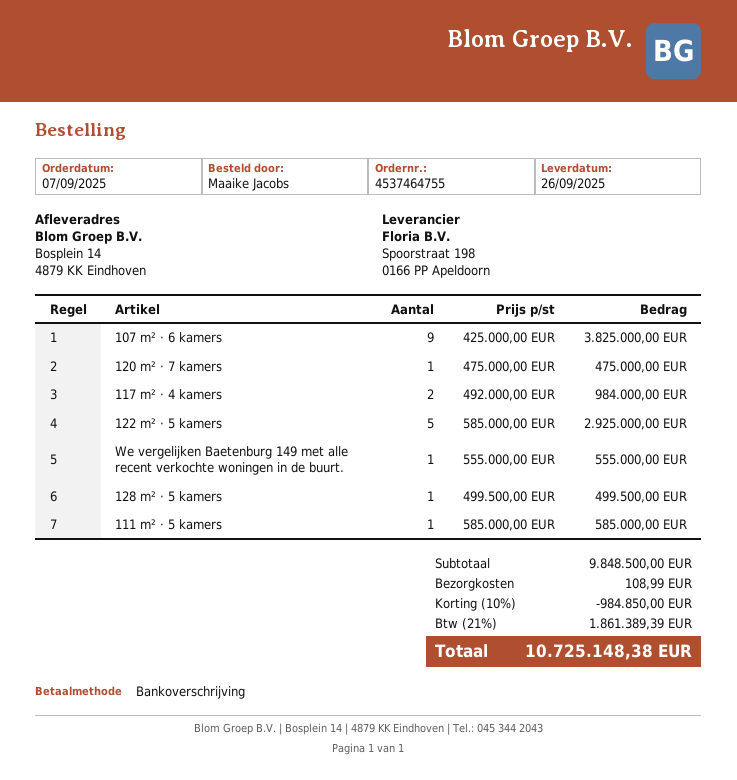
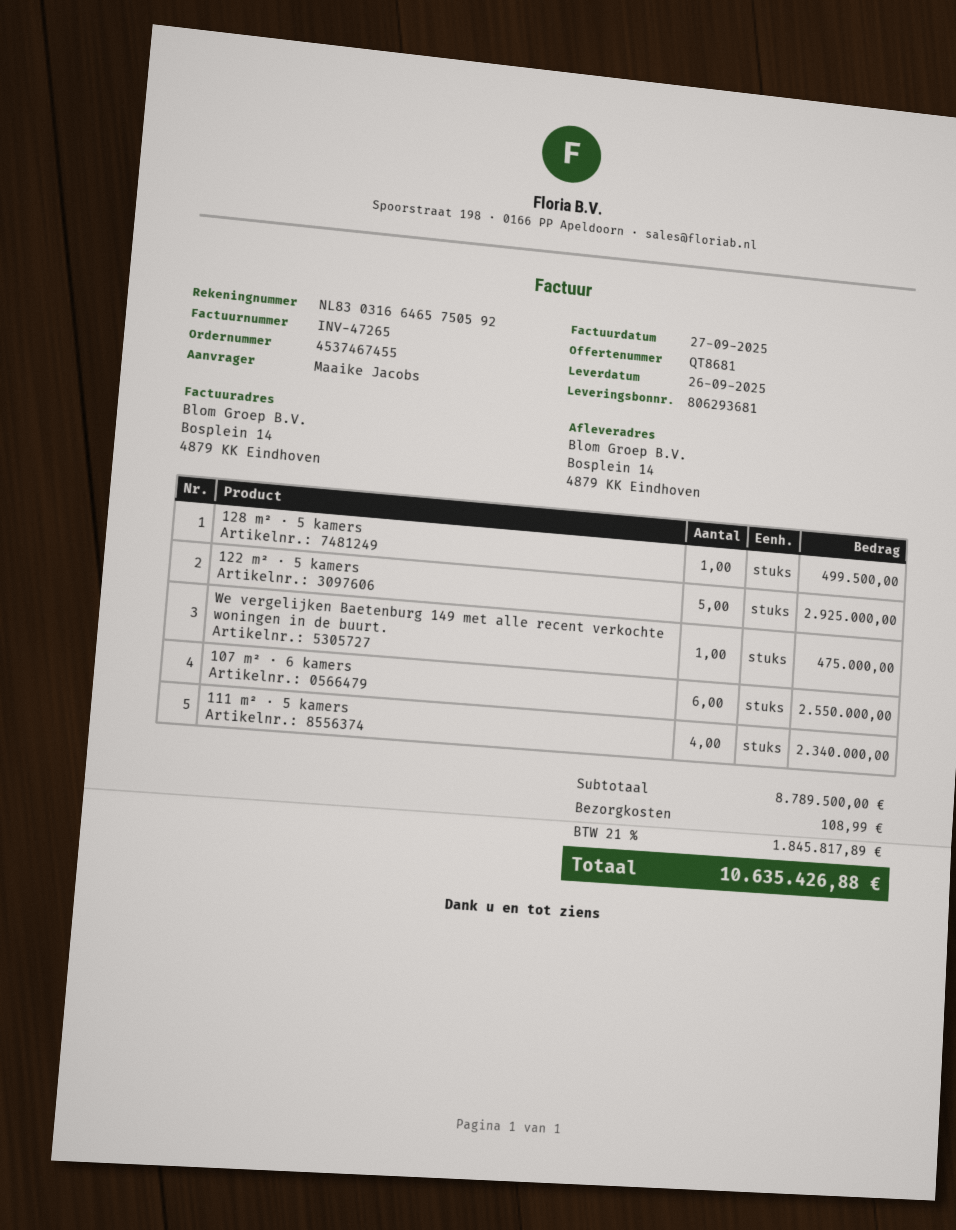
order number: 4537464755 -> 4537467455
107 m² · 6 kamers: 9 for 3825000.00 -> 6 for 2550000.00
120 m² · 7 kamers: 1 for 475000.00 -> none
117 m² · 4 kamers: 2 for 984000.00 -> none
We vergelijken Baetenburg 149 met alle recent verkochte woningen in de buurt.: 1 for 555000.00 -> 1 for 475000.00
111 m² · 5 kamers: 1 for 585000.00 -> 4 for 2340000.00
subtotal: 9848500.00 -> 8789500.00
discount: 10% = 984850.00 -> none
tax: 21% = 1861389.39 -> 21% = 1845817.89
total: 10725148.38 -> 10635426.88

